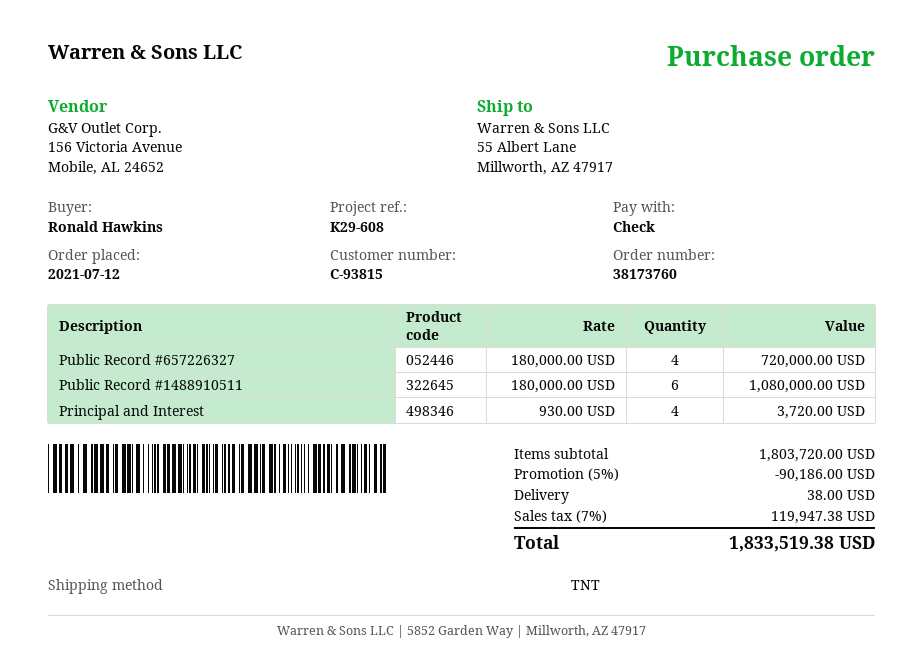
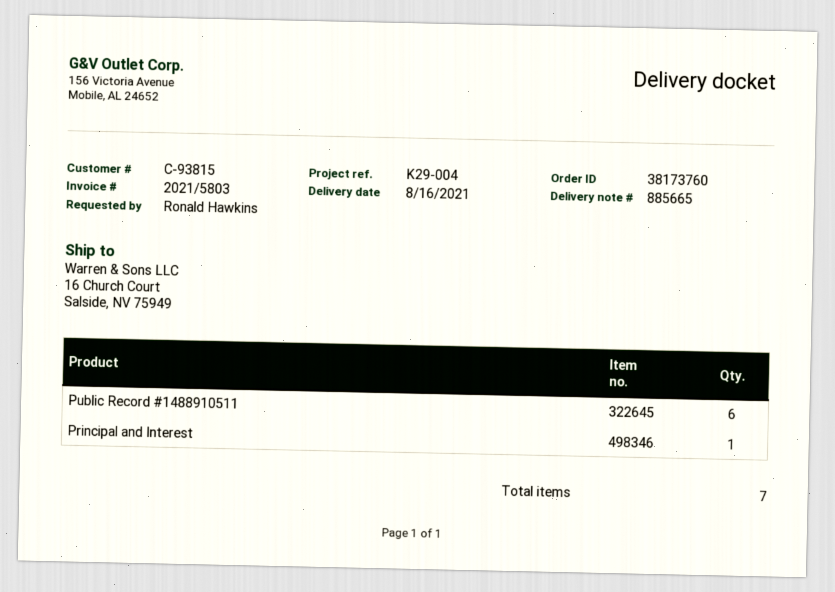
reference: K29-608 -> K29-004
ship to: 55 Albert Lane, Millworth, AZ 47917 -> 16 Church Court, Salside, NV 75949
Public Record #657226327: 4 -> none
Principal and Interest: 4 -> 1

